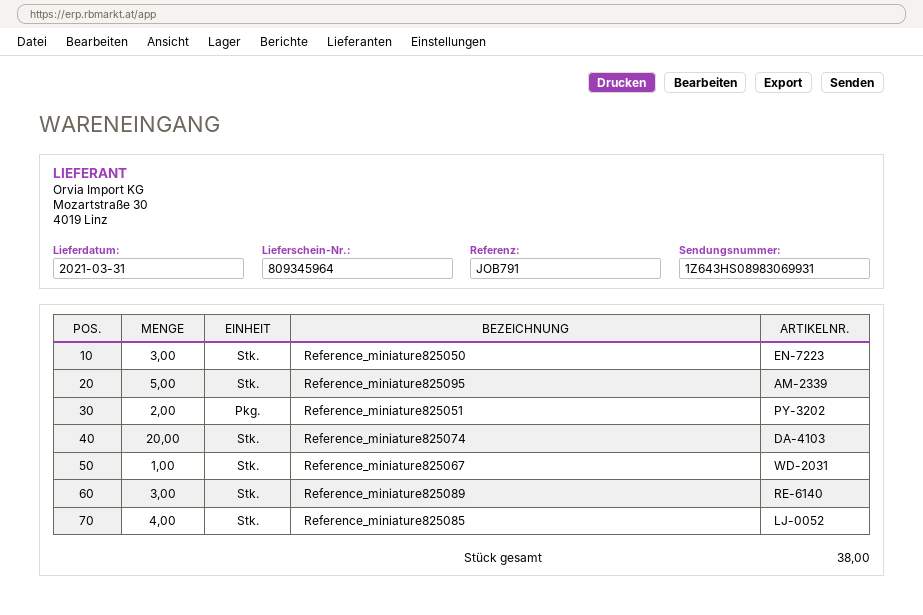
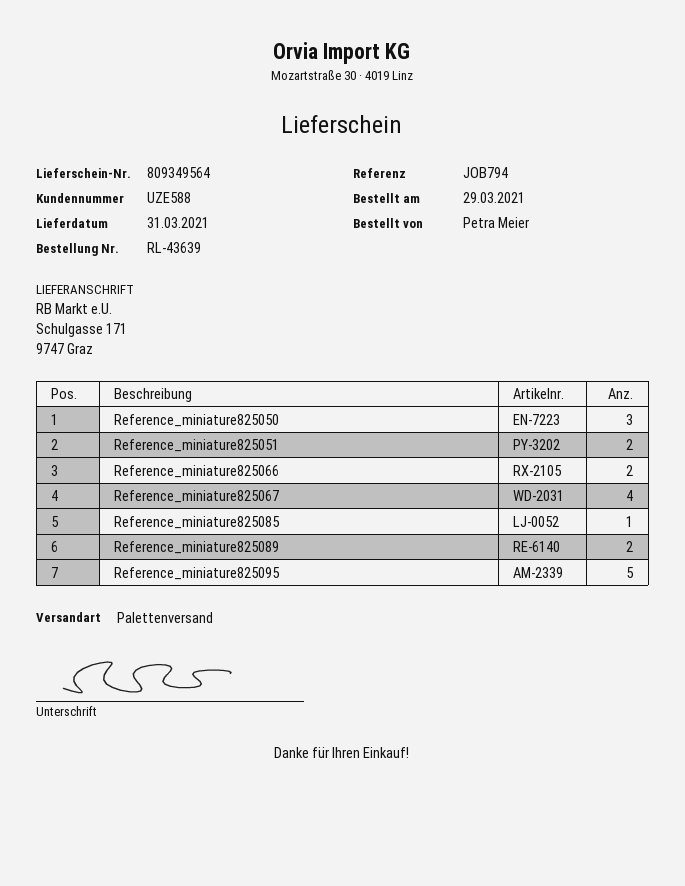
delivery note number: 809345964 -> 809349564
reference: JOB791 -> JOB794
Reference_miniature825074: 20 -> none
Reference_miniature825067: 1 -> 4
Reference_miniature825089: 3 -> 2
Reference_miniature825085: 4 -> 1
Reference_miniature825066: none -> 2

